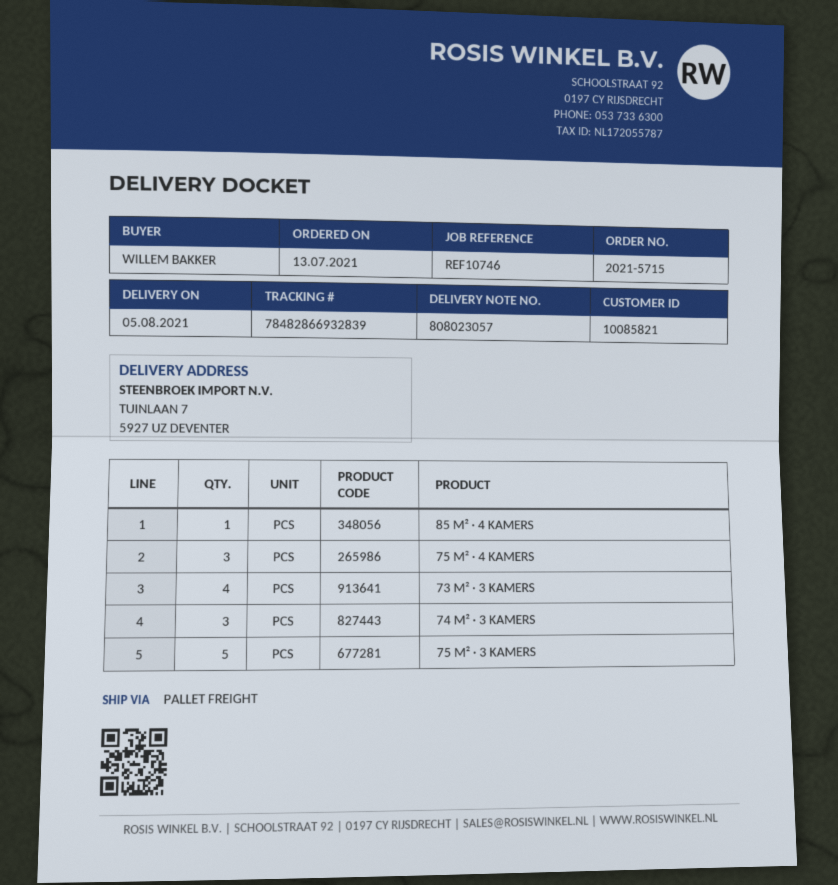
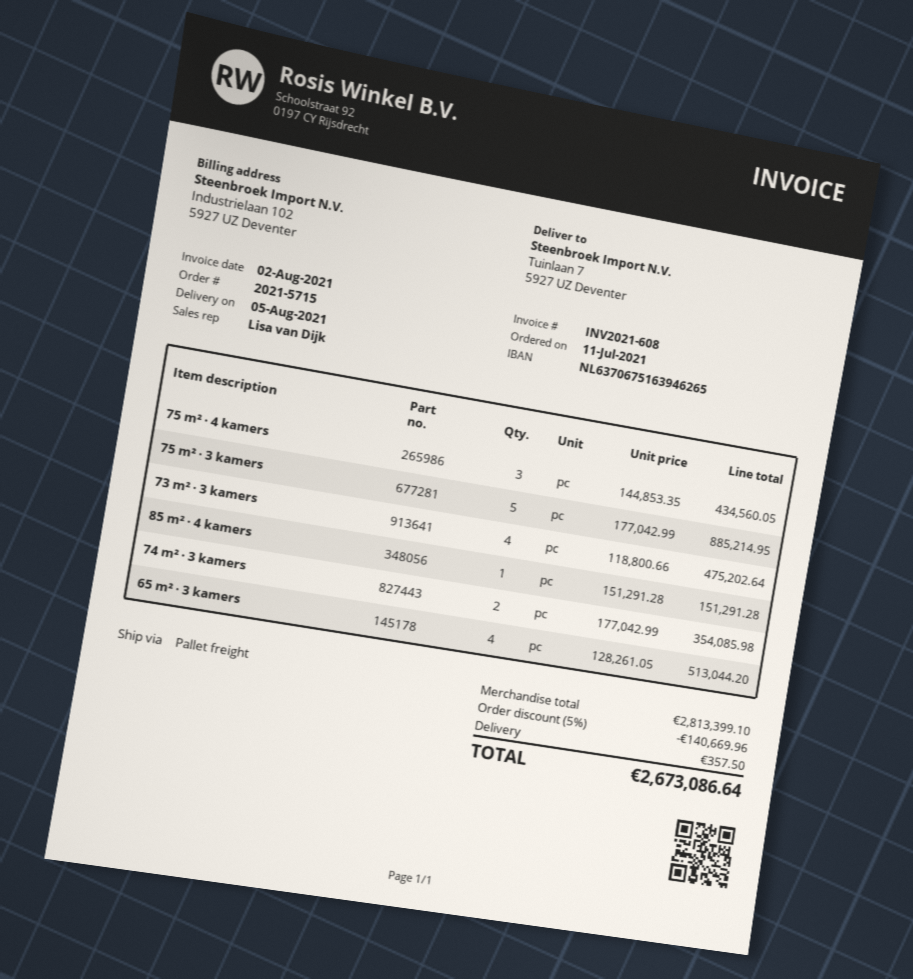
order date: 2021-07-13 -> 2021-07-11
74 M² · 3 KAMERS: 3 -> 2
65 m² · 3 kamers: none -> 4

